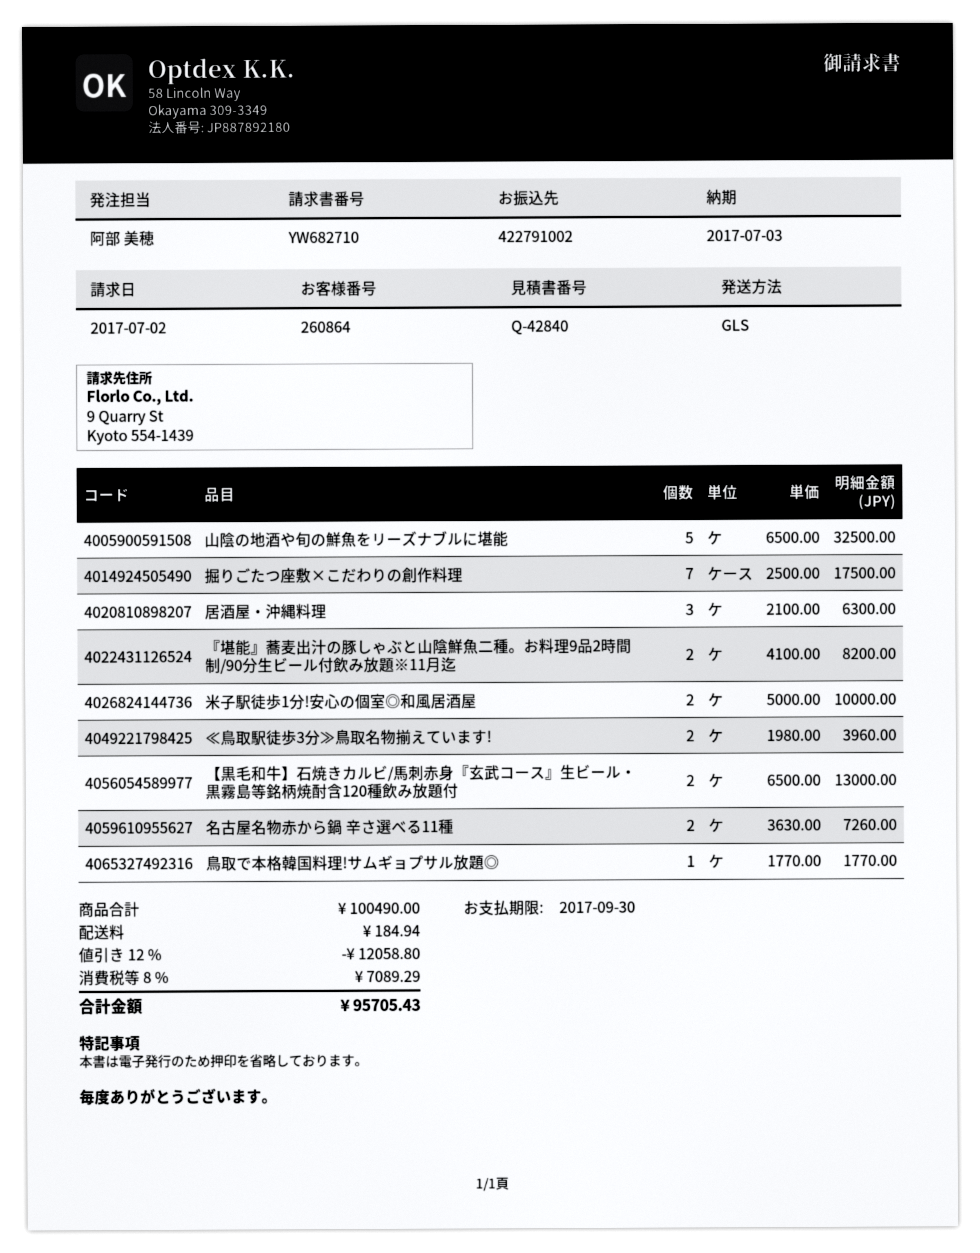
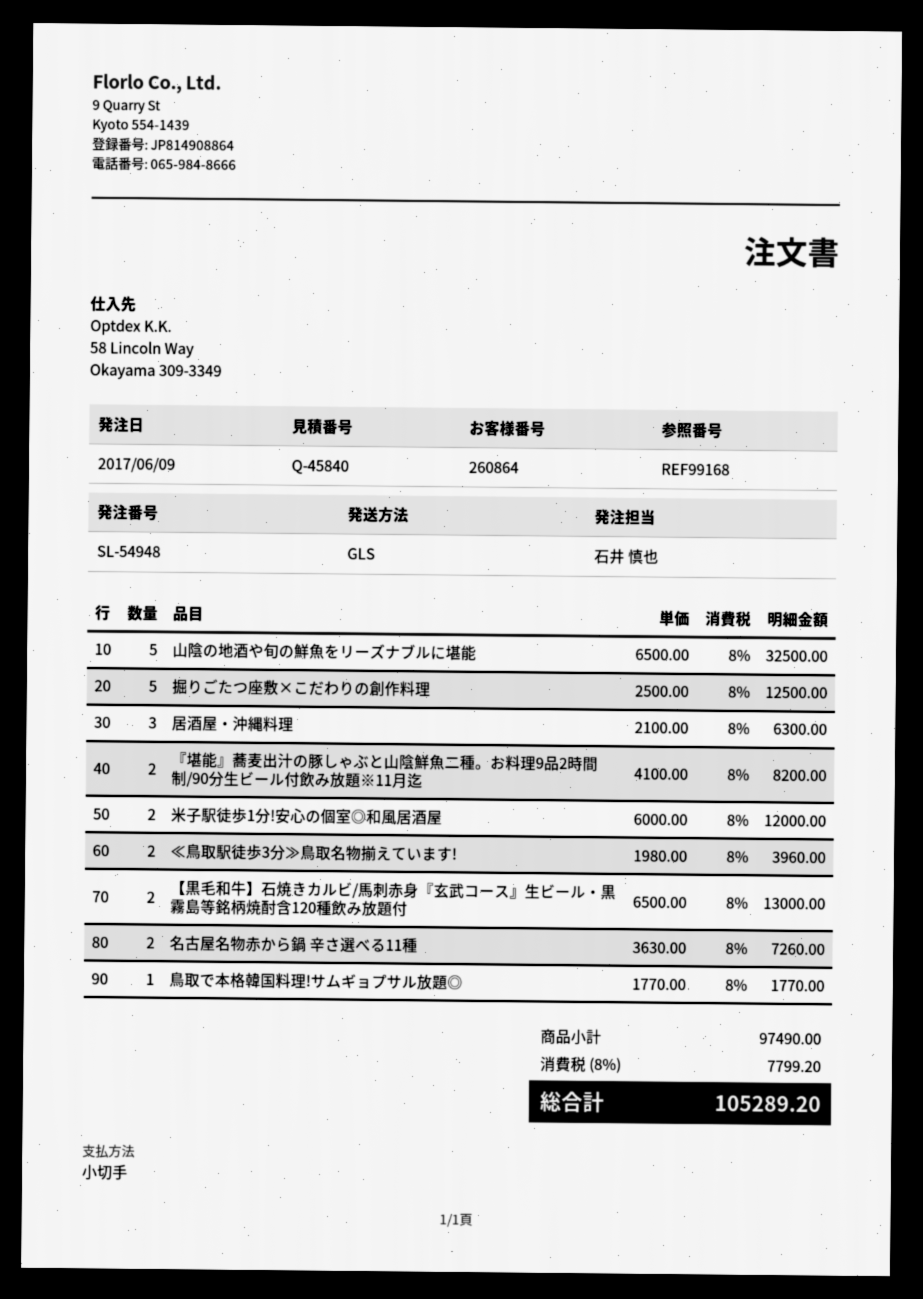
quote number: Q-42840 -> Q-45840
ordered by: 阿部 美穂 -> 石井 慎也
掘りごたつ座敷×こだわりの創作料理: 7 x 2500.00 = 17500.00 -> 5 x 2500.00 = 12500.00
米子駅徒歩1分!安心の個室◎和風居酒屋: 2 x 5000.00 = 10000.00 -> 2 x 6000.00 = 12000.00
subtotal: 100490.00 -> 97490.00
discount: 12% = 12058.80 -> none
shipping: 184.94 -> none
tax: 8% = 7089.29 -> 8% = 7799.20
total: 95705.43 -> 105289.20

